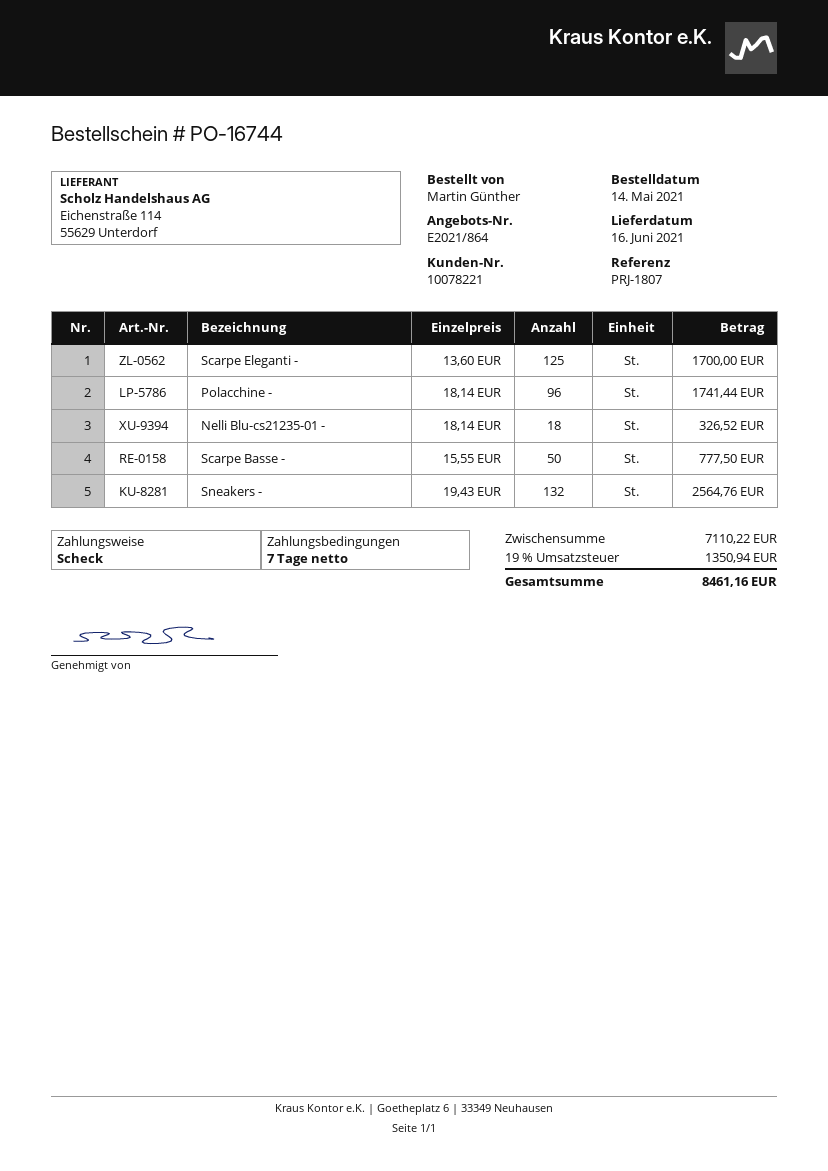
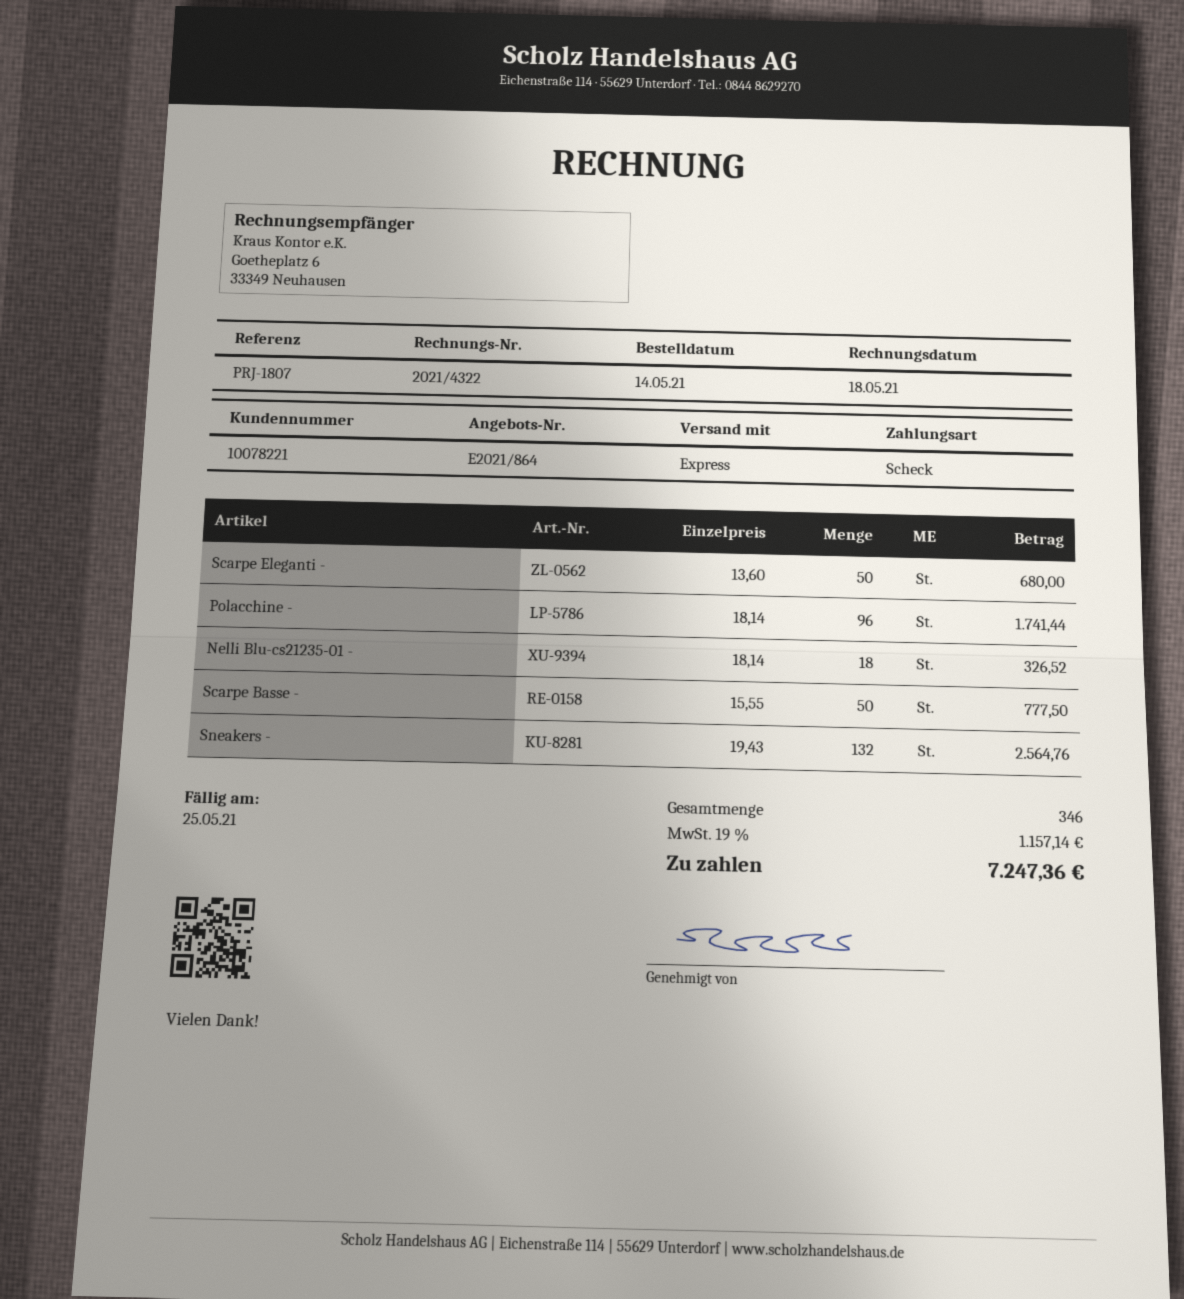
Scarpe Eleganti -: 125 x 13.60 = 1700.00 -> 50 x 13.60 = 680.00
tax: 19% = 1350.94 -> 19% = 1157.14
total: 8461.16 -> 7247.36

